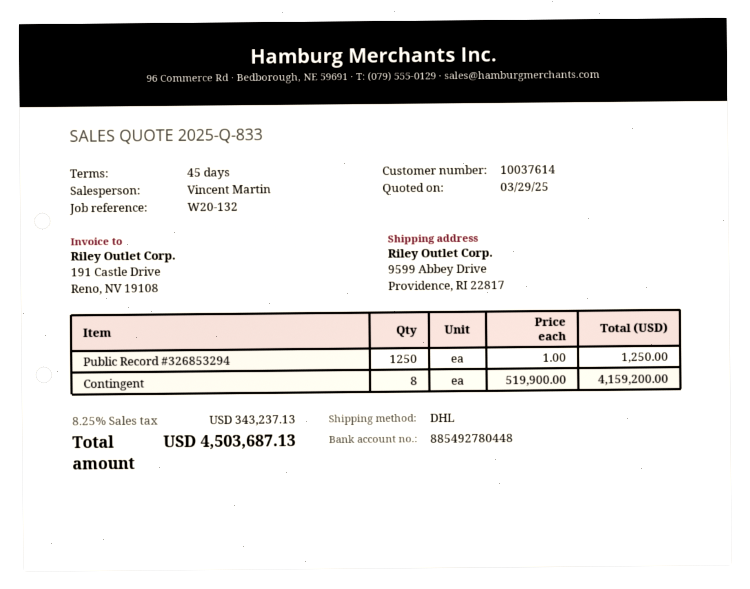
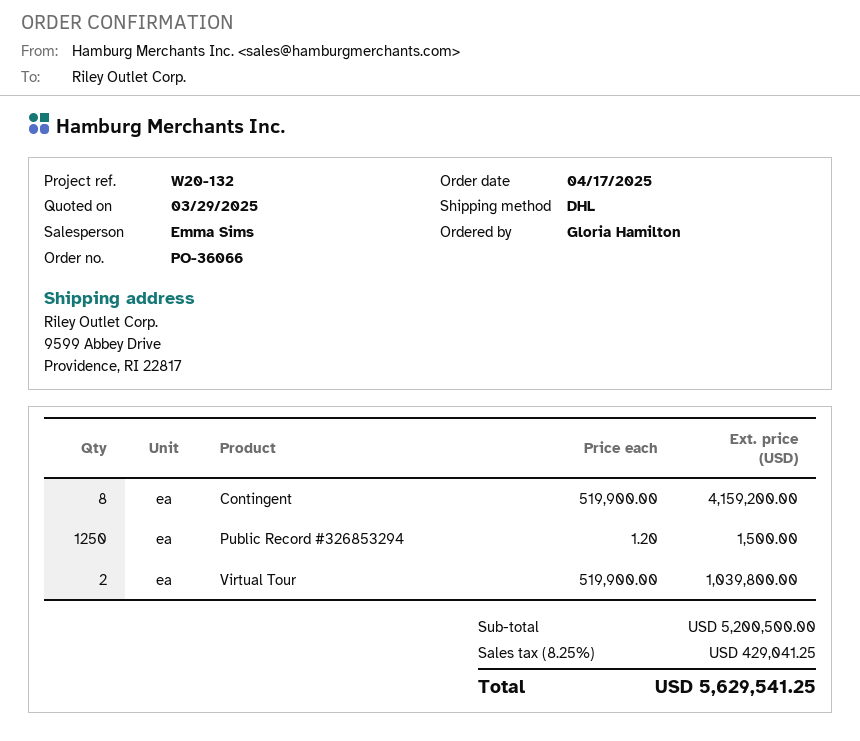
sales rep: Vincent Martin -> Emma Sims
Public Record #326853294: 1250 x 1.00 = 1250.00 -> 1250 x 1.20 = 1500.00
Virtual Tour: none -> 2 x 519900.00 = 1039800.00
tax: 8.25% = 343237.13 -> 8.25% = 429041.25
total: 4503687.13 -> 5629541.25

